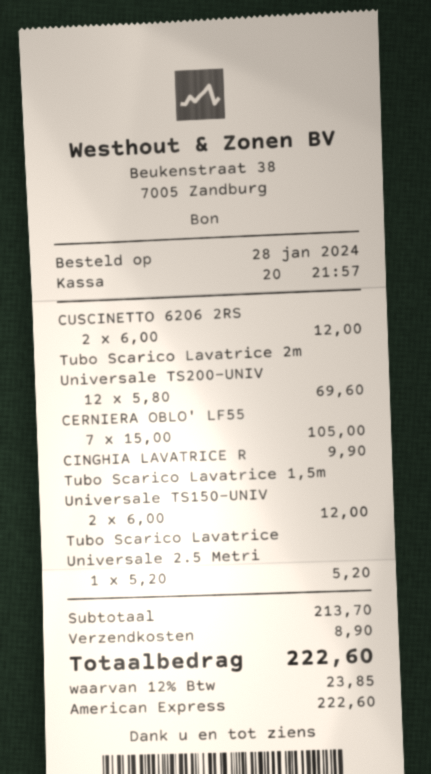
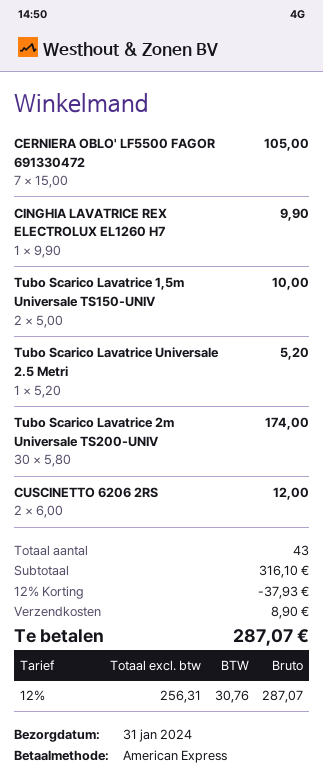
Tubo Scarico Lavatrice 2m Universale TS200-UNIV: 12 x 5.80 = 69.60 -> 30 x 5.80 = 174.00
Tubo Scarico Lavatrice 1,5m Universale TS150-UNIV: 2 x 6.00 = 12.00 -> 2 x 5.00 = 10.00
subtotal: 213.70 -> 316.10
discount: none -> 12% = 37.93
tax: 12% = 23.85 -> 12% = 30.76
total: 222.60 -> 287.07

